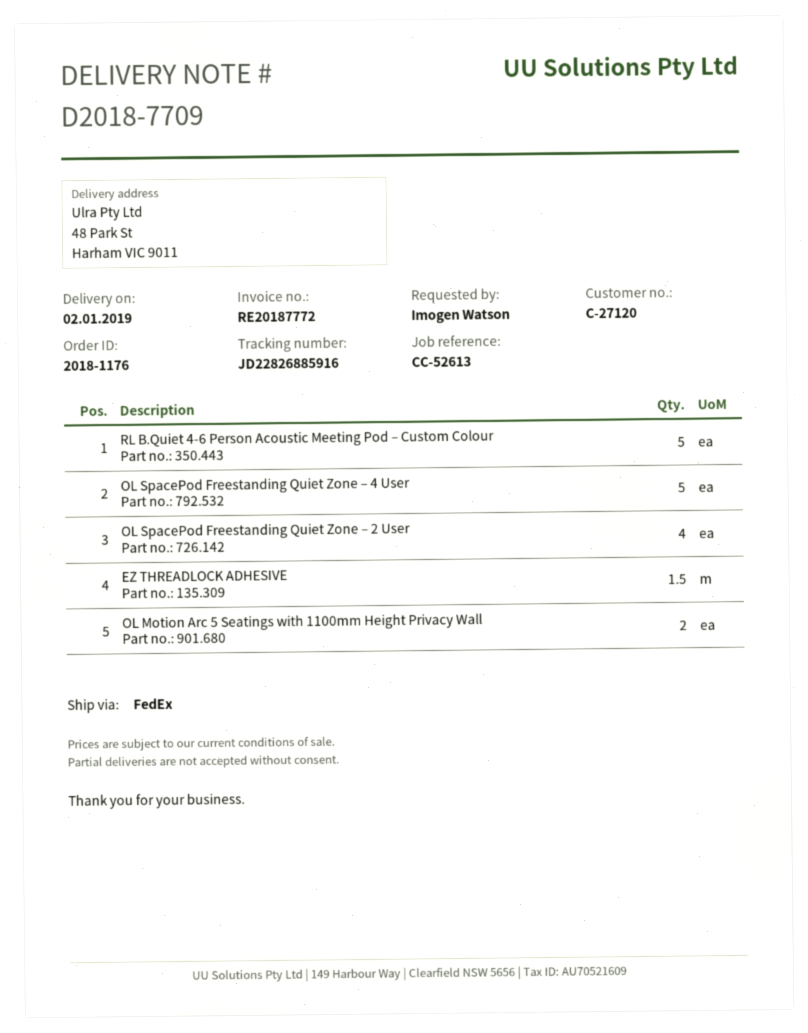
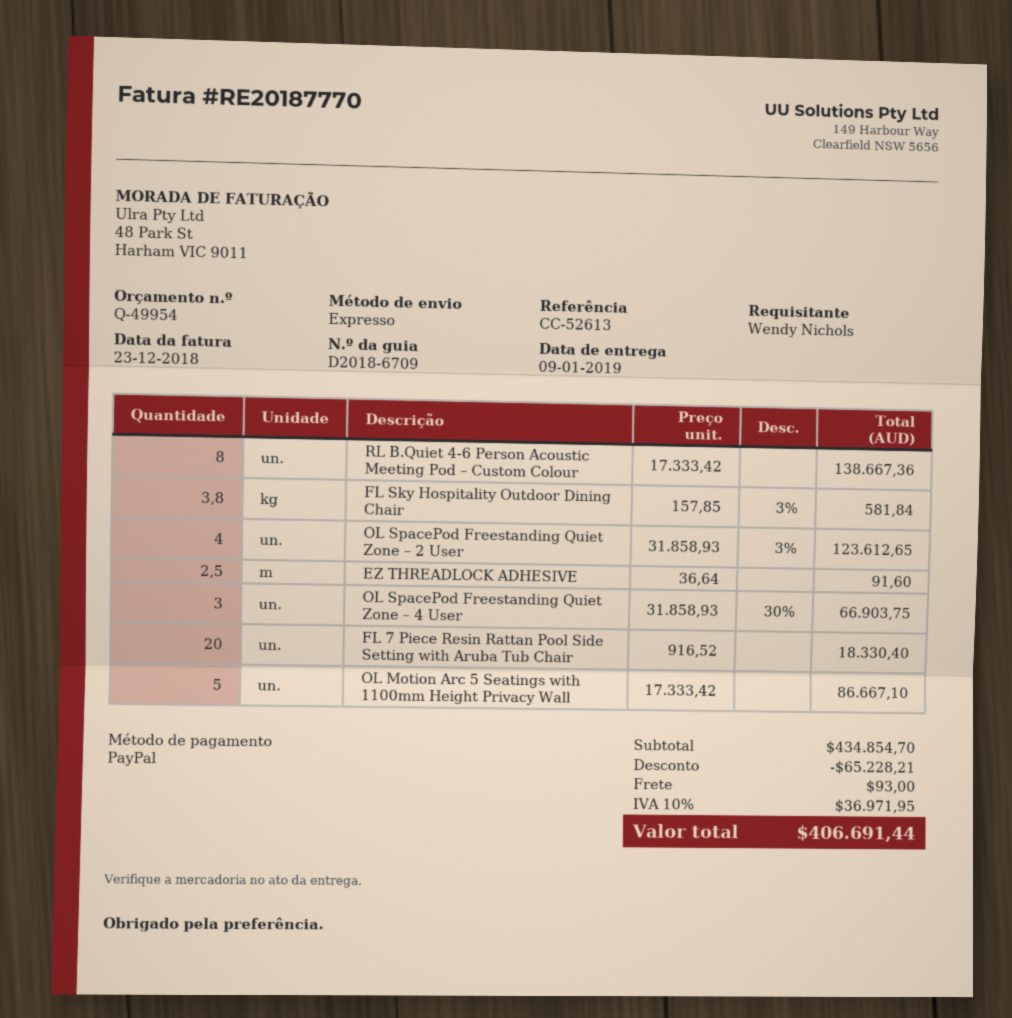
delivery note number: D2018-7709 -> D2018-6709
delivery date: 2019-01-02 -> 2019-01-09
invoice number: RE20187772 -> RE20187770
ordered by: Imogen Watson -> Wendy Nichols
shipping method: FedEx -> express
RL B.Quiet 4-6 Person Acoustic Meeting Pod – Custom Colour: 5 -> 8
OL SpacePod Freestanding Quiet Zone – 4 User: 5 -> 3
EZ THREADLOCK ADHESIVE: 1.5 -> 2.5
OL Motion Arc 5 Seatings with 1100mm Height Privacy Wall: 2 -> 5
FL Sky Hospitality Outdoor Dining Chair: none -> 3.8
FL 7 Piece Resin Rattan Pool Side Setting with Aruba Tub Chair: none -> 20

